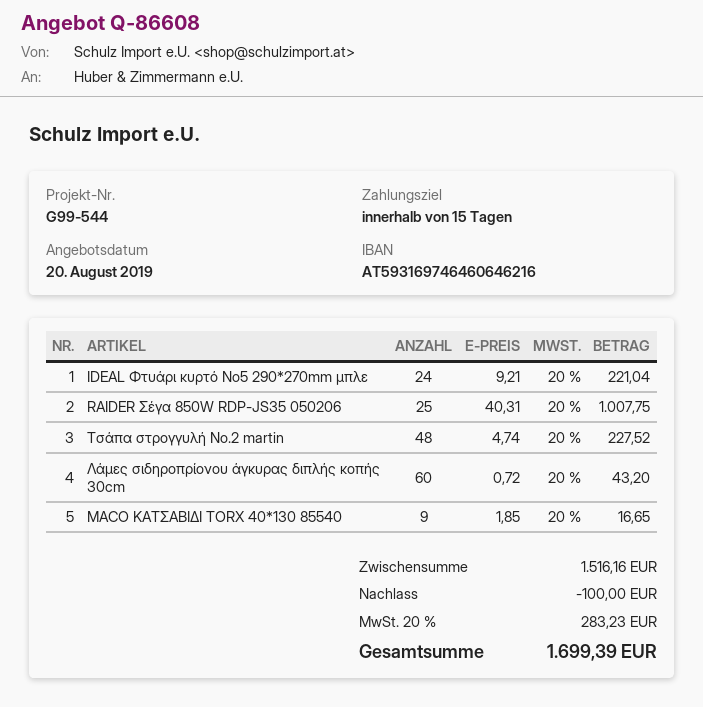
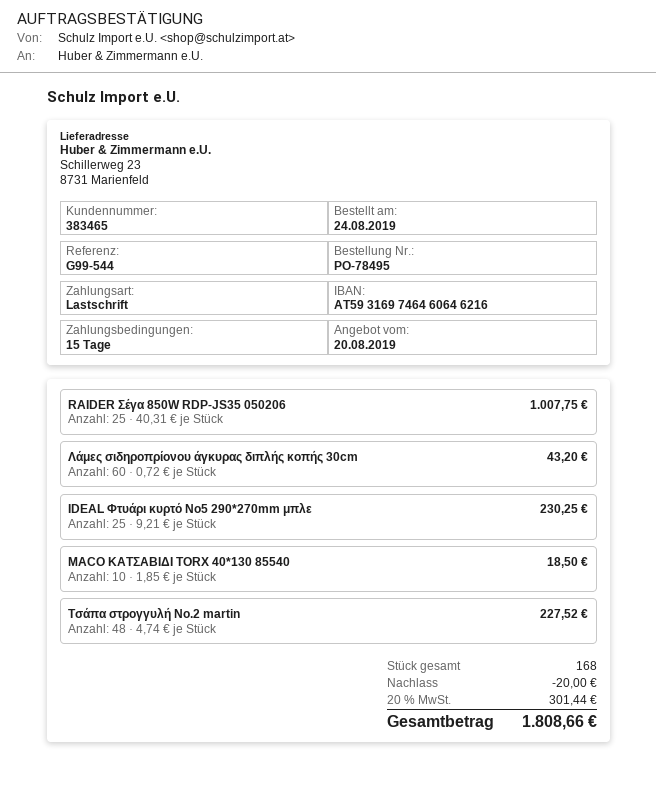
IDEAL Φτυάρι κυρτό Νο5 290*270mm μπλε: 24 x 9.21 = 221.04 -> 25 x 9.21 = 230.25
MACO ΚΑΤΣΑΒΙΔΙ ΤΟRΧ 40*130 85540: 9 x 1.85 = 16.65 -> 10 x 1.85 = 18.50
discount: 100.00 -> 20.00
tax: 20% = 283.23 -> 20% = 301.44
total: 1699.39 -> 1808.66

